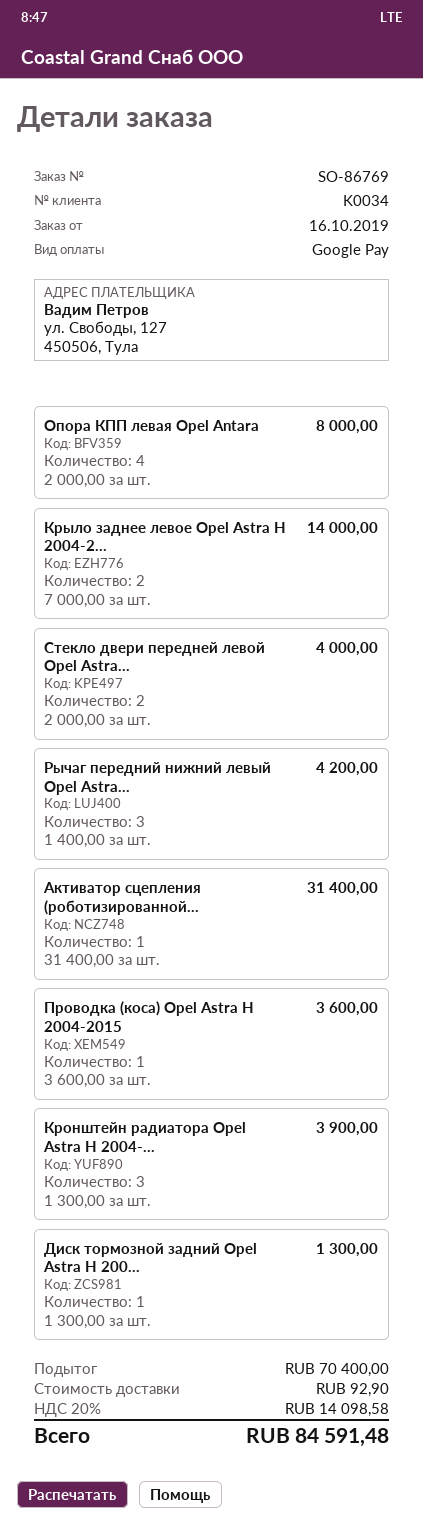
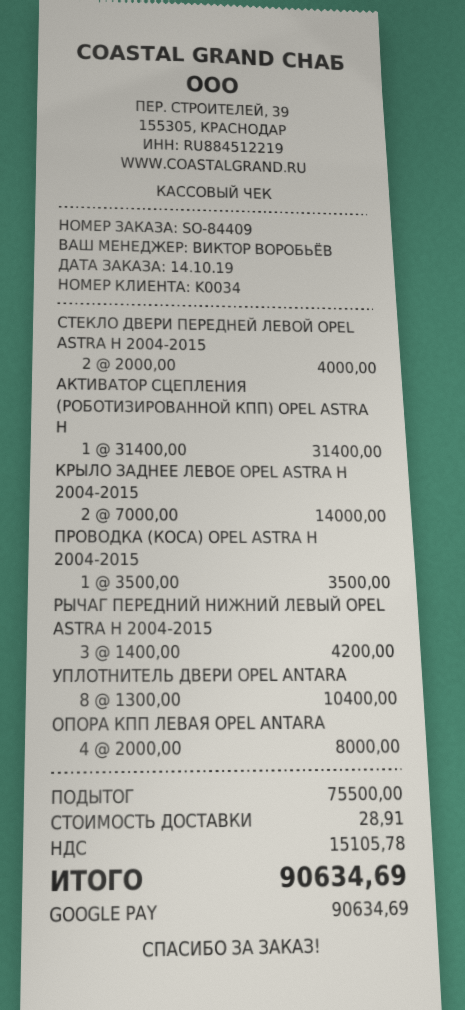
order number: SO-86769 -> SO-84409
order date: 2019-10-16 -> 2019-10-14
Проводка (коса) Opel Astra H 2004-2015: 1 x 3600.00 = 3600.00 -> 1 x 3500.00 = 3500.00
Кронштейн радиатора Opel Astra H 2004-...: 3 x 1300.00 = 3900.00 -> none
Диск тормозной задний Opel Astra H 200...: 1 x 1300.00 = 1300.00 -> none
УПЛОТНИТЕЛЬ ДВЕРИ OPEL ANTARA: none -> 8 x 1300.00 = 10400.00
subtotal: 70400.00 -> 75500.00
shipping: 92.90 -> 28.91
tax: 14098.58 -> 15105.78
total: 84591.48 -> 90634.69

